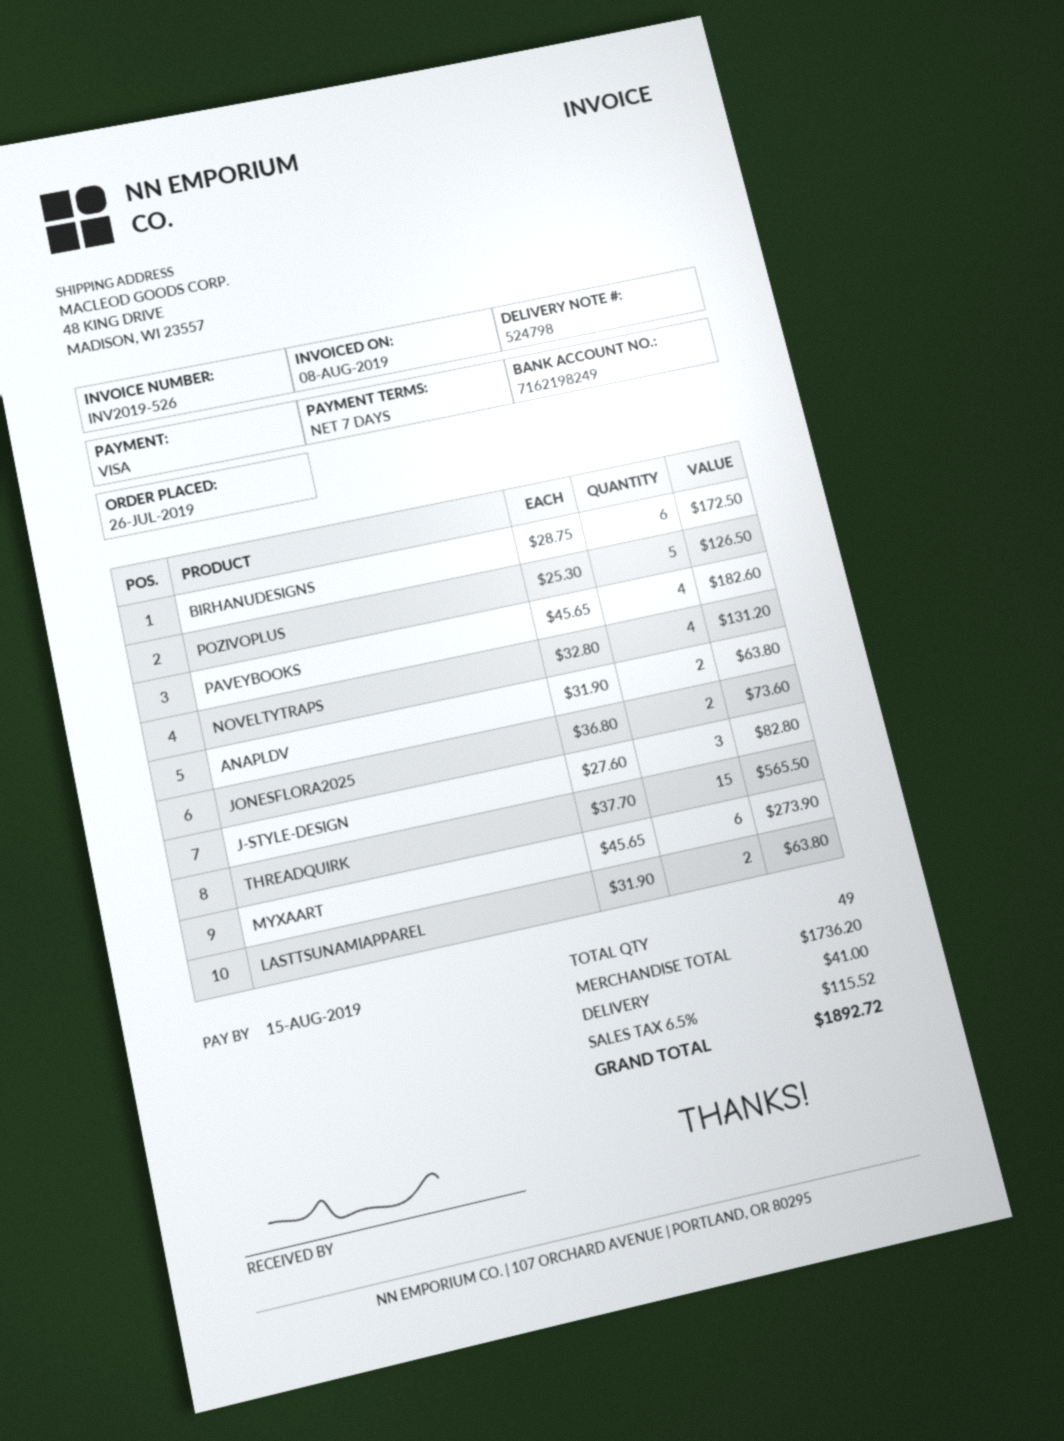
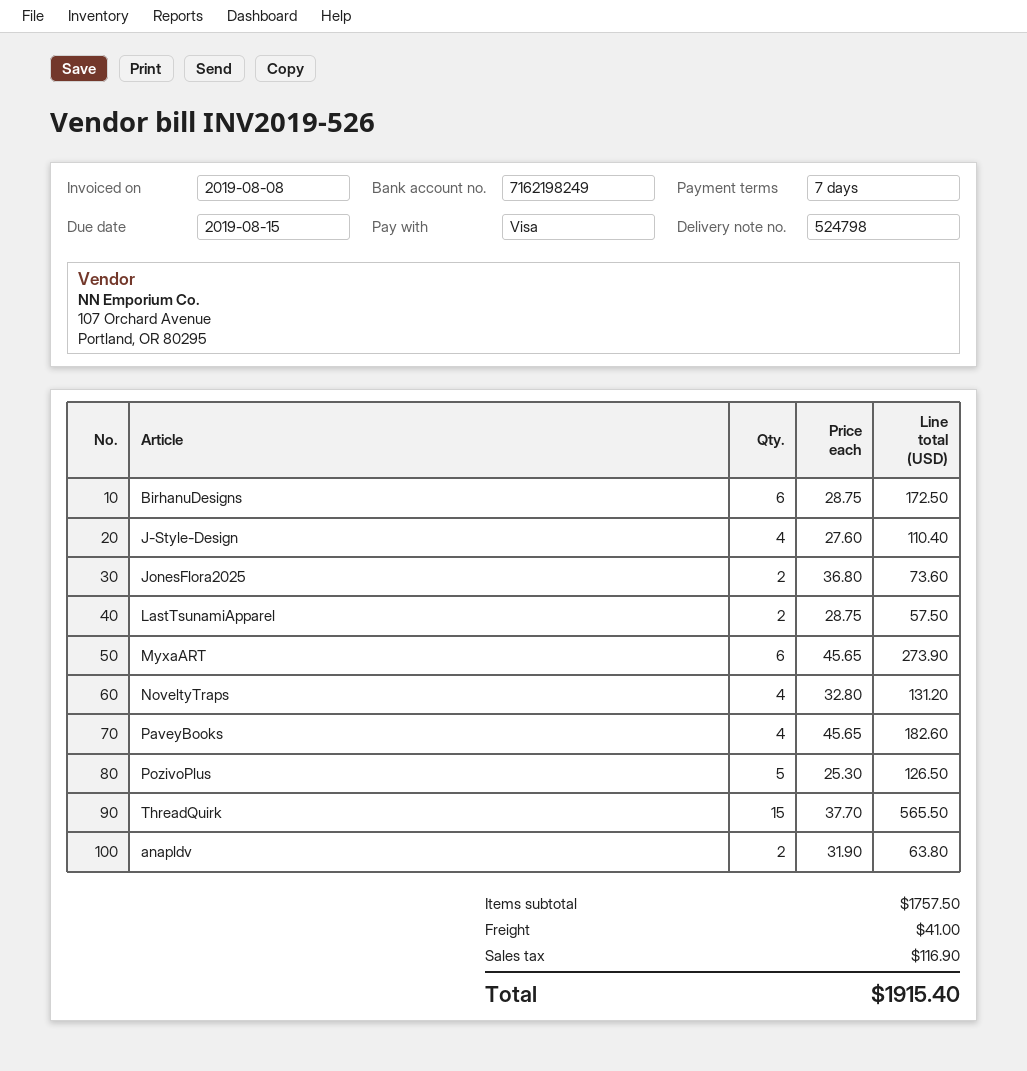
J-STYLE-DESIGN: 3 x 27.60 = 82.80 -> 4 x 27.60 = 110.40
LASTTSUNAMIAPPAREL: 2 x 31.90 = 63.80 -> 2 x 28.75 = 57.50
subtotal: 1736.20 -> 1757.50
tax: 115.52 -> 116.90
total: 1892.72 -> 1915.40

